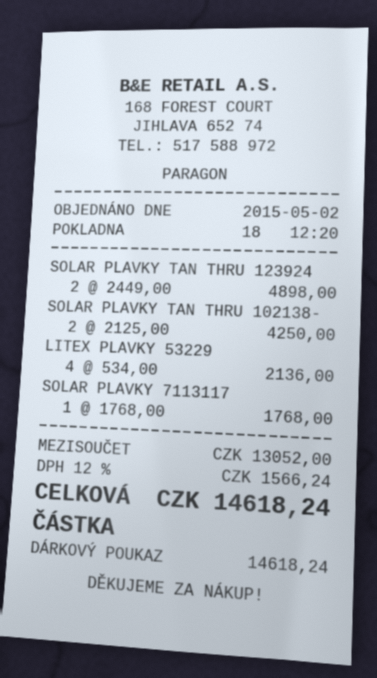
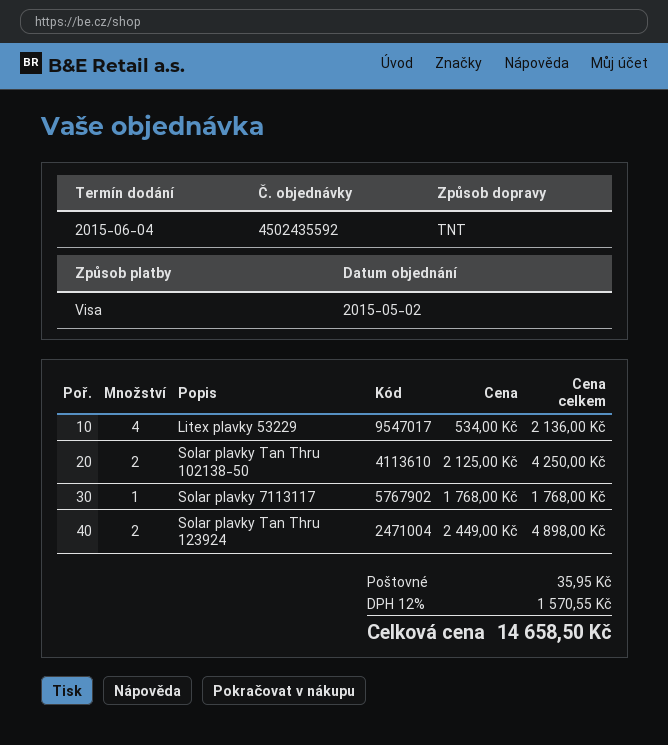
payment method: gift card -> Visa
shipping: none -> 35.95
tax: 12% = 1566.24 -> 12% = 1570.55
total: 14618.24 -> 14658.50

